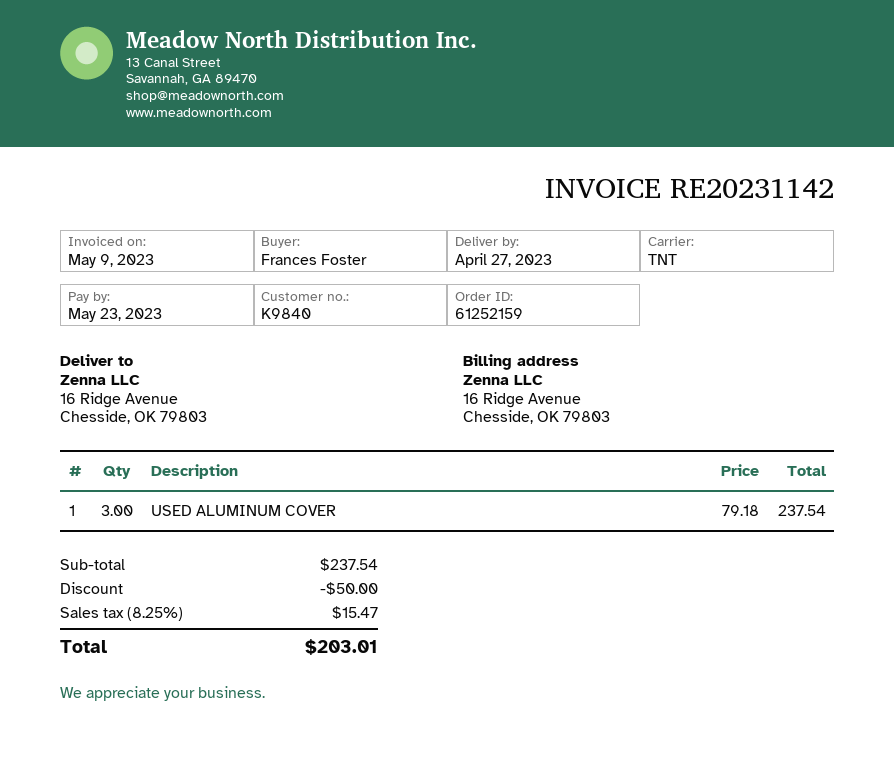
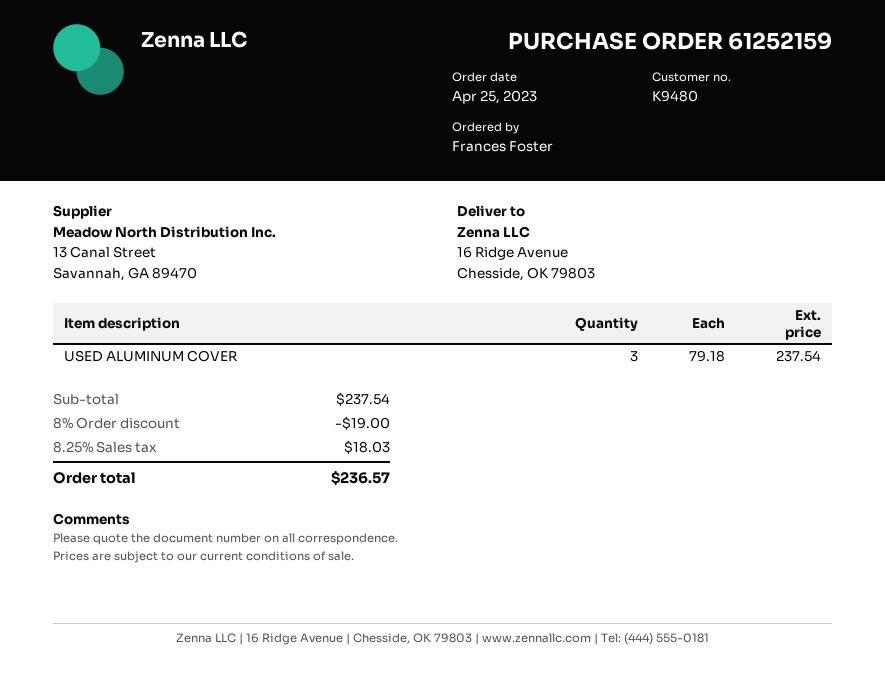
customer number: K9840 -> K9480
discount: 50.00 -> 19.00
tax: 8.25% = 15.47 -> 8.25% = 18.03
total: 203.01 -> 236.57

